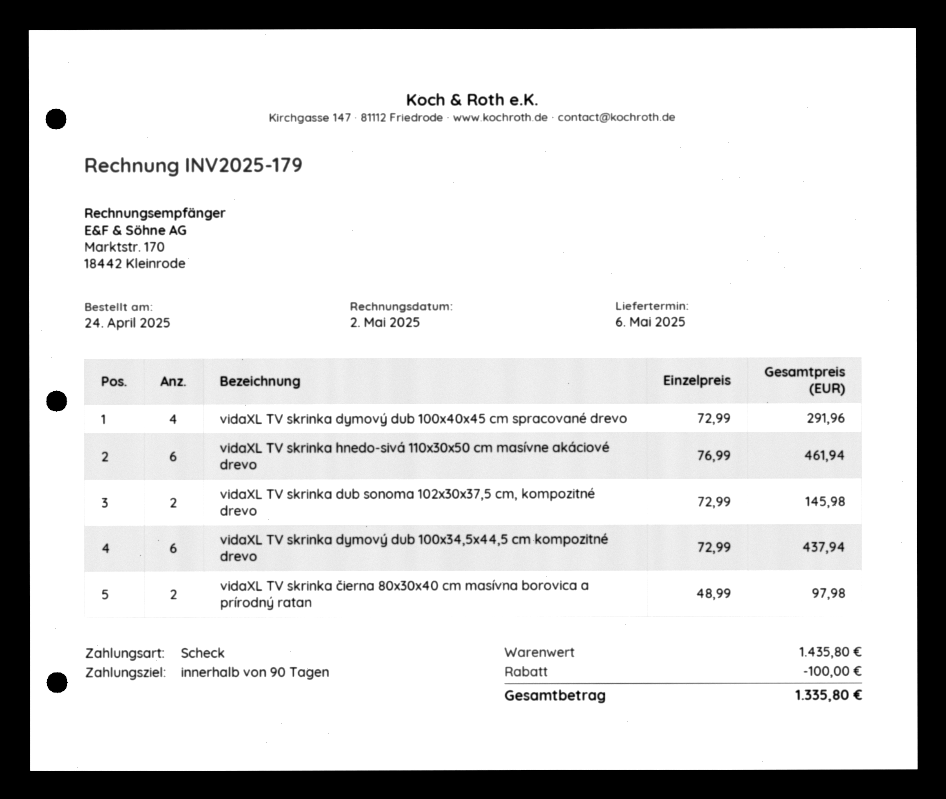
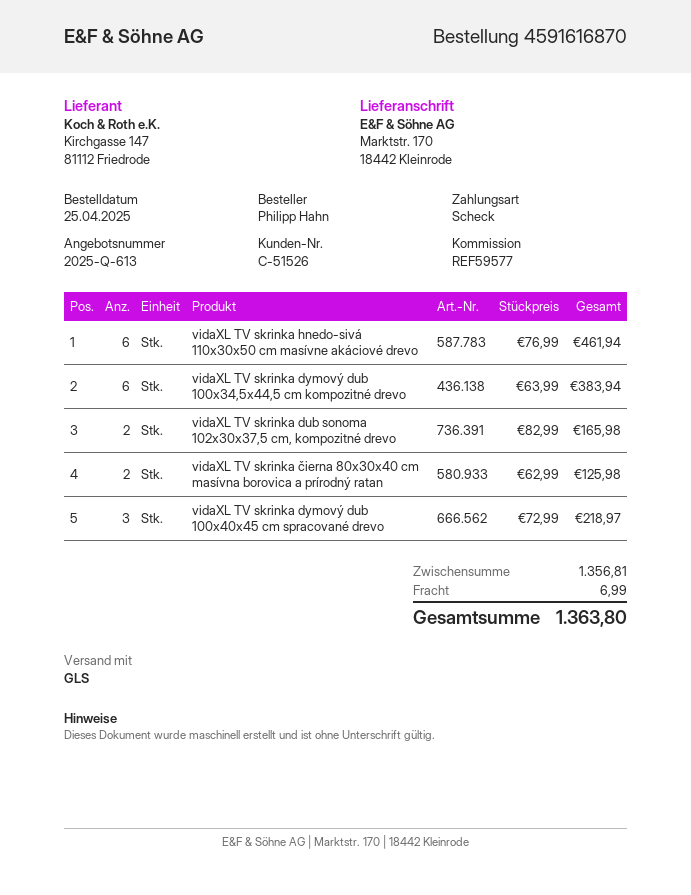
order date: 2025-04-24 -> 2025-04-25
vidaXL TV skrinka dymový dub 100x40x45 cm spracované drevo: 4 x 72.99 = 291.96 -> 3 x 72.99 = 218.97
vidaXL TV skrinka dub sonoma 102x30x37,5 cm, kompozitné drevo: 2 x 72.99 = 145.98 -> 2 x 82.99 = 165.98
vidaXL TV skrinka dymový dub 100x34,5x44,5 cm kompozitné drevo: 6 x 72.99 = 437.94 -> 6 x 63.99 = 383.94
vidaXL TV skrinka čierna 80x30x40 cm masívna borovica a prírodný ratan: 2 x 48.99 = 97.98 -> 2 x 62.99 = 125.98
subtotal: 1435.80 -> 1356.81
discount: 100.00 -> none
shipping: none -> 6.99
total: 1335.80 -> 1363.80

